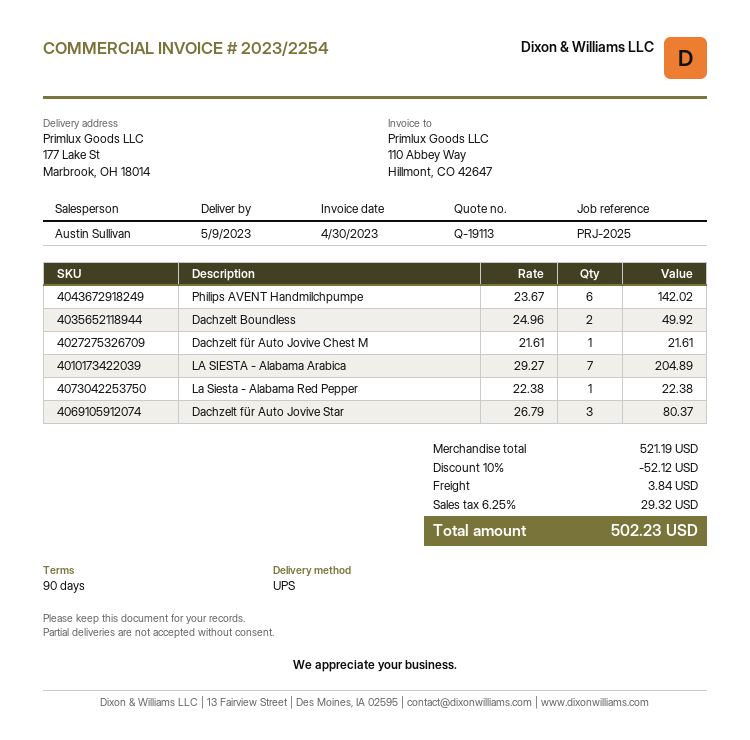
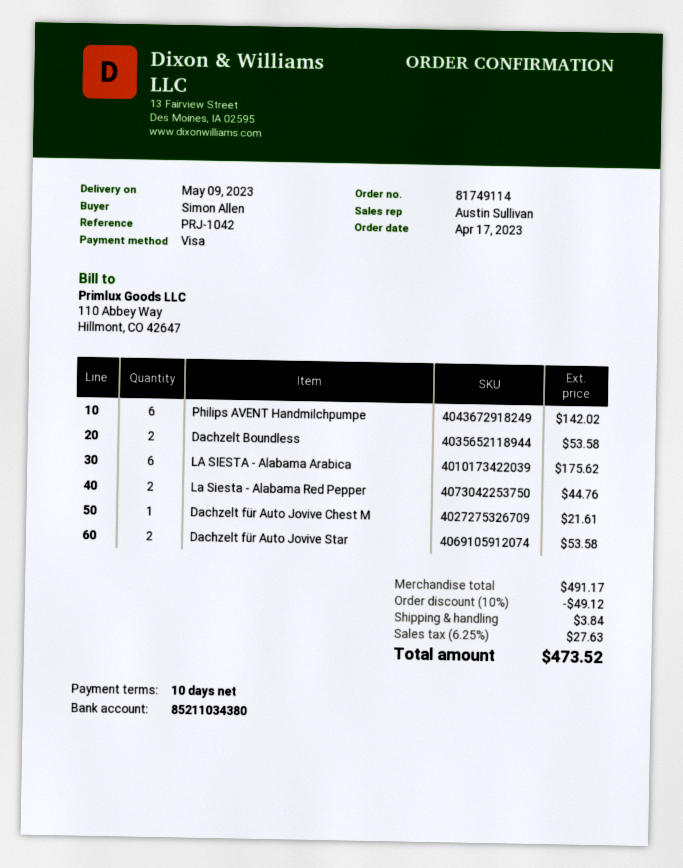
payment terms: 90 days -> 10 days
reference: PRJ-2025 -> PRJ-1042
Dachzelt Boundless: 2 for 49.92 -> 2 for 53.58
LA SIESTA - Alabama Arabica: 7 for 204.89 -> 6 for 175.62
La Siesta - Alabama Red Pepper: 1 for 22.38 -> 2 for 44.76
Dachzelt für Auto Jovive Star: 3 for 80.37 -> 2 for 53.58
subtotal: 521.19 -> 491.17
discount: 10% = 52.12 -> 10% = 49.12
tax: 6.25% = 29.32 -> 6.25% = 27.63
total: 502.23 -> 473.52

